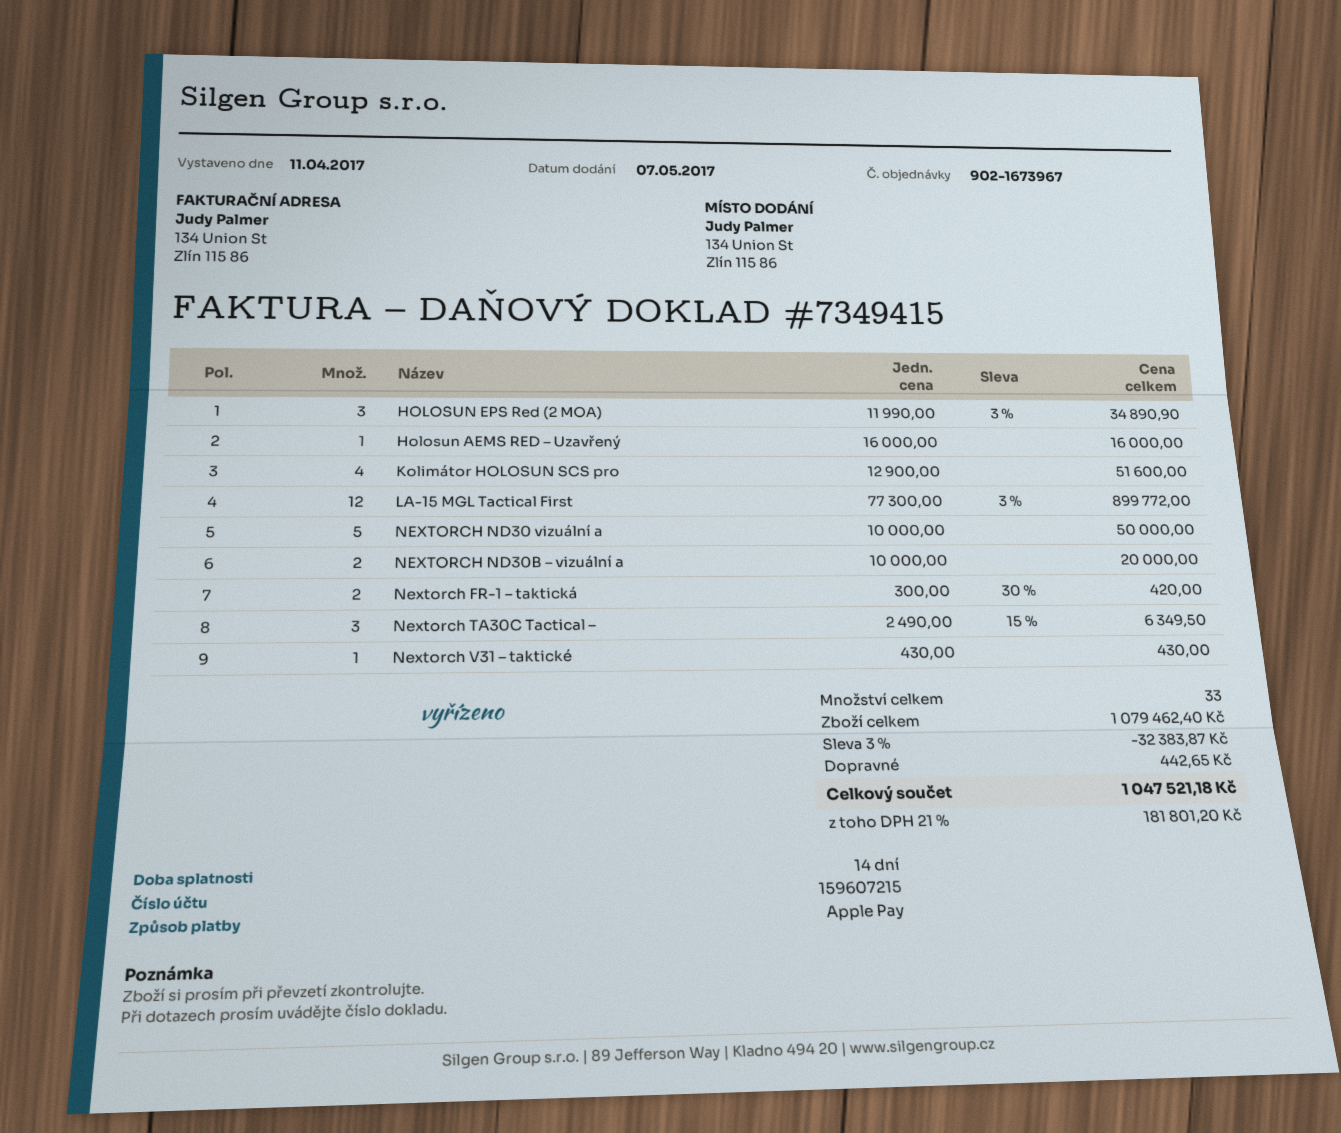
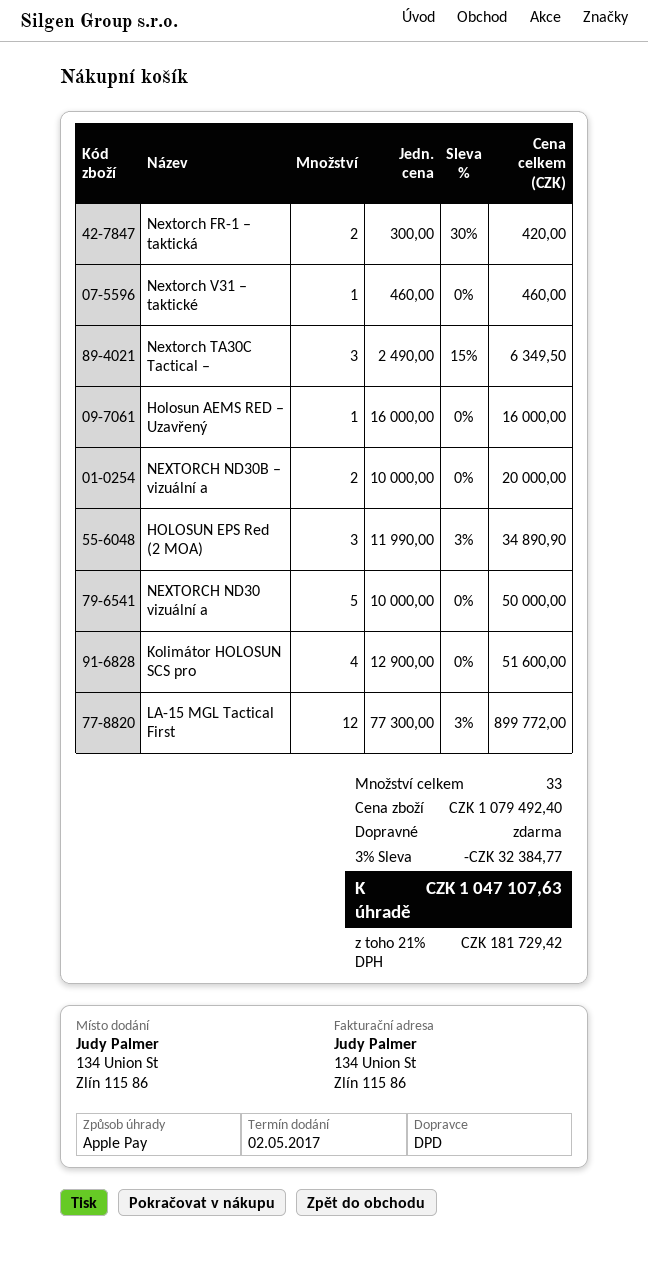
delivery date: 2017-05-07 -> 2017-05-02
Nextorch V31 – taktické: 1 x 430.00 = 430.00 -> 1 x 460.00 = 460.00
subtotal: 1079462.40 -> 1079492.40
discount: 3% = 32383.87 -> 3% = 32384.77
shipping: 442.65 -> 0.00
tax: 21% = 181801.20 -> 21% = 181729.42
total: 1047521.18 -> 1047107.63

